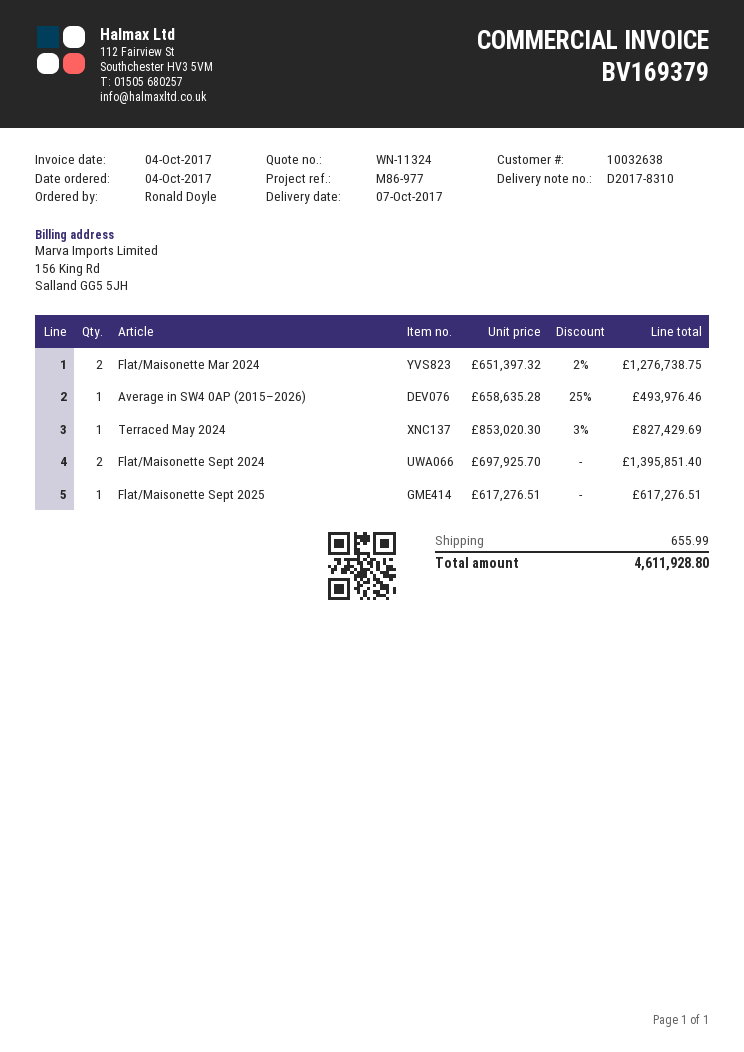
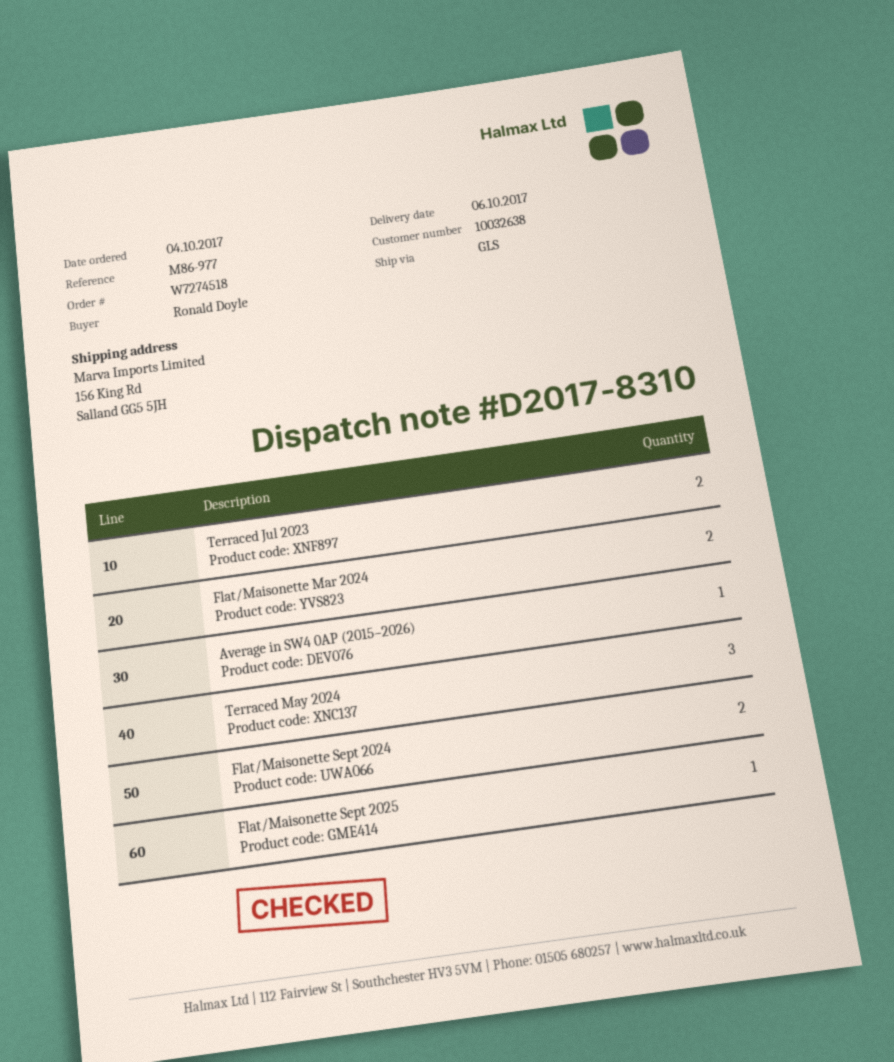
delivery date: 2017-10-07 -> 2017-10-06
Terraced May 2024: 1 -> 3
Terraced Jul 2023: none -> 2

